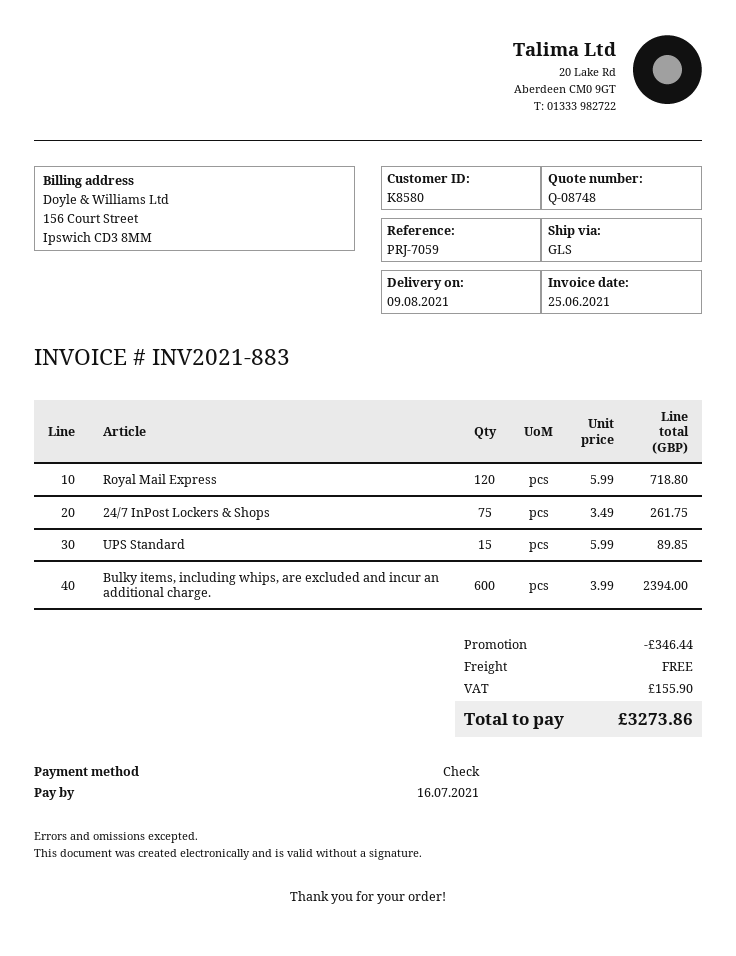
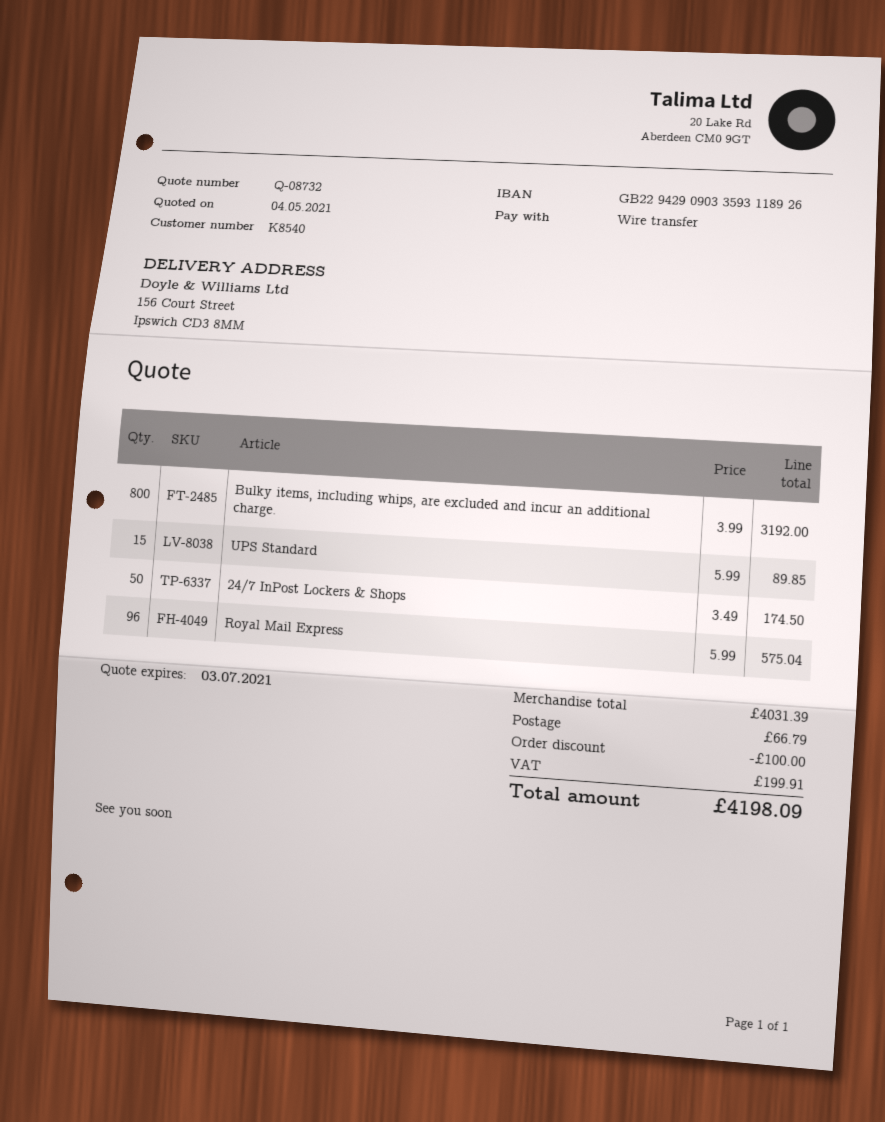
quote number: Q-08748 -> Q-08732
customer number: K8580 -> K8540
payment method: cheque -> bank transfer
Royal Mail Express: 120 x 5.99 = 718.80 -> 96 x 5.99 = 575.04
24/7 InPost Lockers & Shops: 75 x 3.49 = 261.75 -> 50 x 3.49 = 174.50
Bulky items, including whips, are excluded and incur an additional charge.: 600 x 3.99 = 2394.00 -> 800 x 3.99 = 3192.00
discount: 346.44 -> 100.00
shipping: 0.00 -> 66.79
tax: 155.90 -> 199.91
total: 3273.86 -> 4198.09

